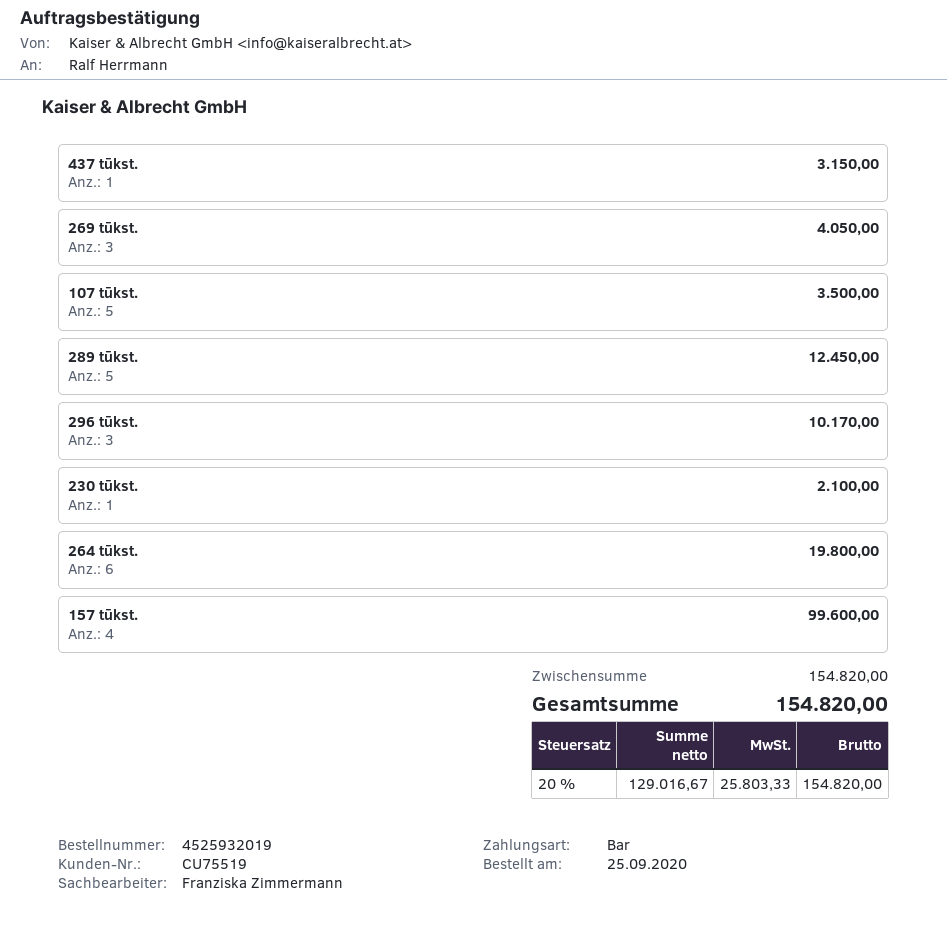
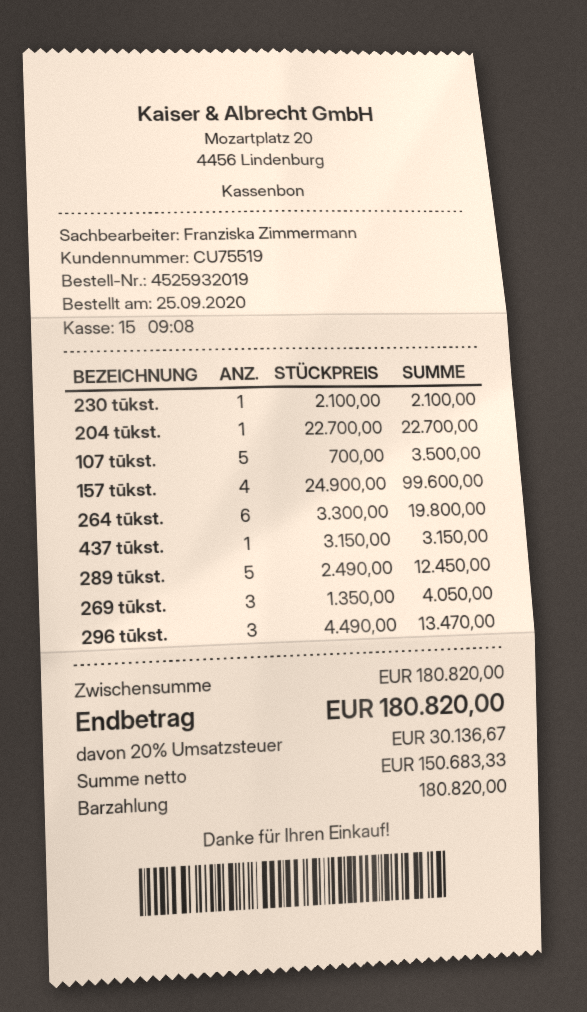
296 tūkst.: 3 for 10170.00 -> 3 for 13470.00
204 tūkst.: none -> 1 for 22700.00
subtotal: 154820.00 -> 180820.00
net: 129016.67 -> 150683.33
tax: 20% = 25803.33 -> 20% = 30136.67
total: 154820.00 -> 180820.00

